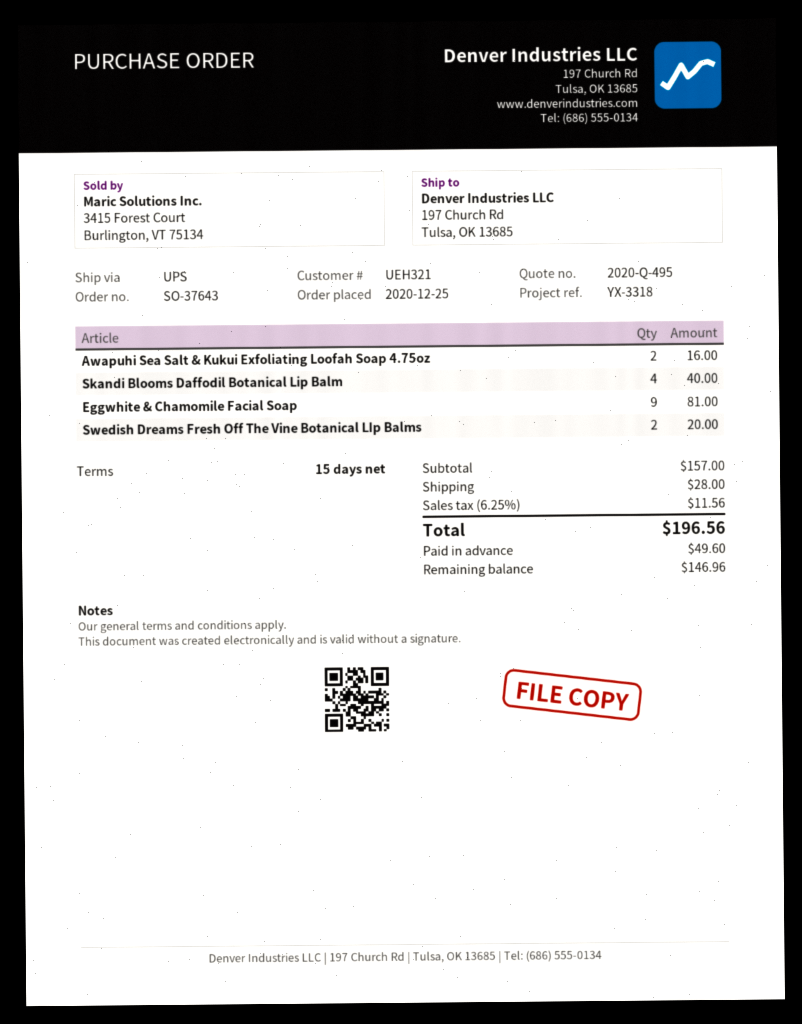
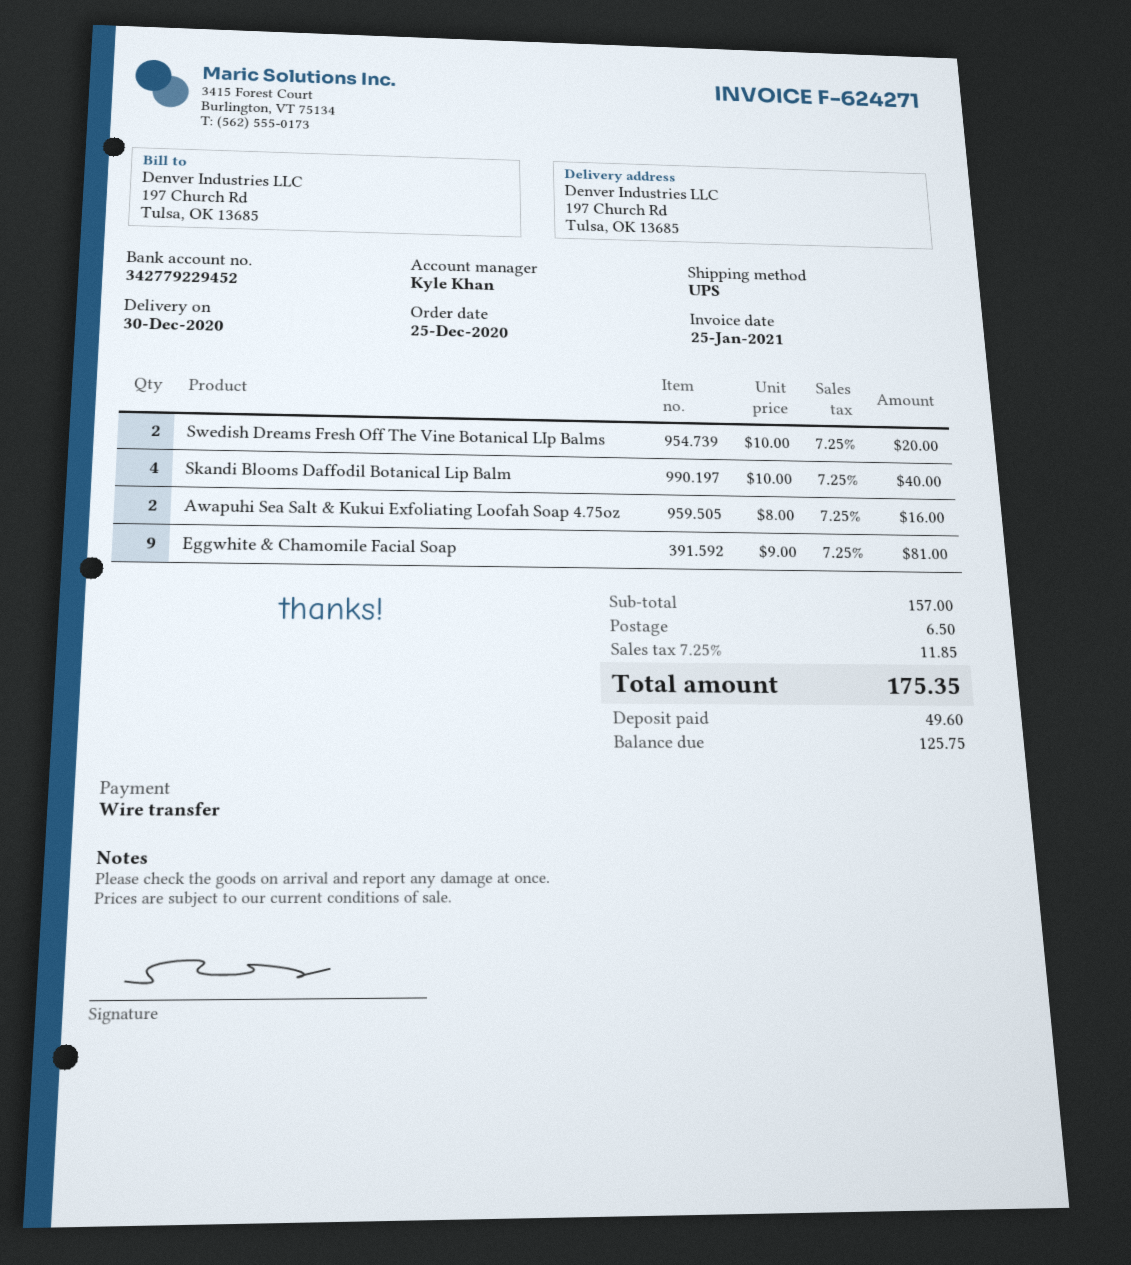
shipping: 28.00 -> 6.50
tax: 6.25% = 11.56 -> 7.25% = 11.85
total: 196.56 -> 175.35
balance: 146.96 -> 125.75

